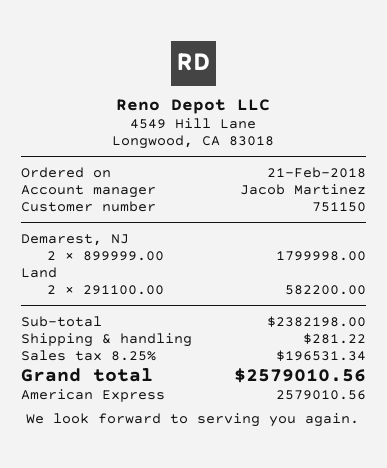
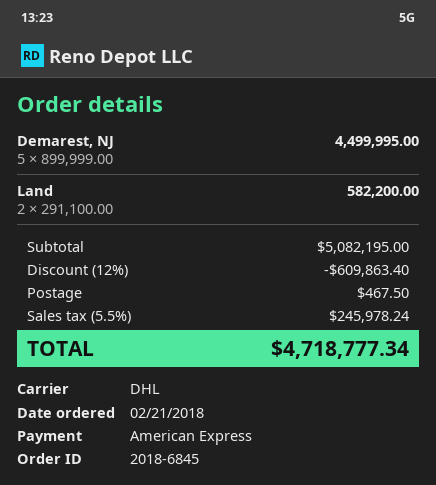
Demarest, NJ: 2 x 899999.00 = 1799998.00 -> 5 x 899999.00 = 4499995.00
subtotal: 2382198.00 -> 5082195.00
discount: none -> 12% = 609863.40
shipping: 281.22 -> 467.50
tax: 8.25% = 196531.34 -> 5.5% = 245978.24
total: 2579010.56 -> 4718777.34

